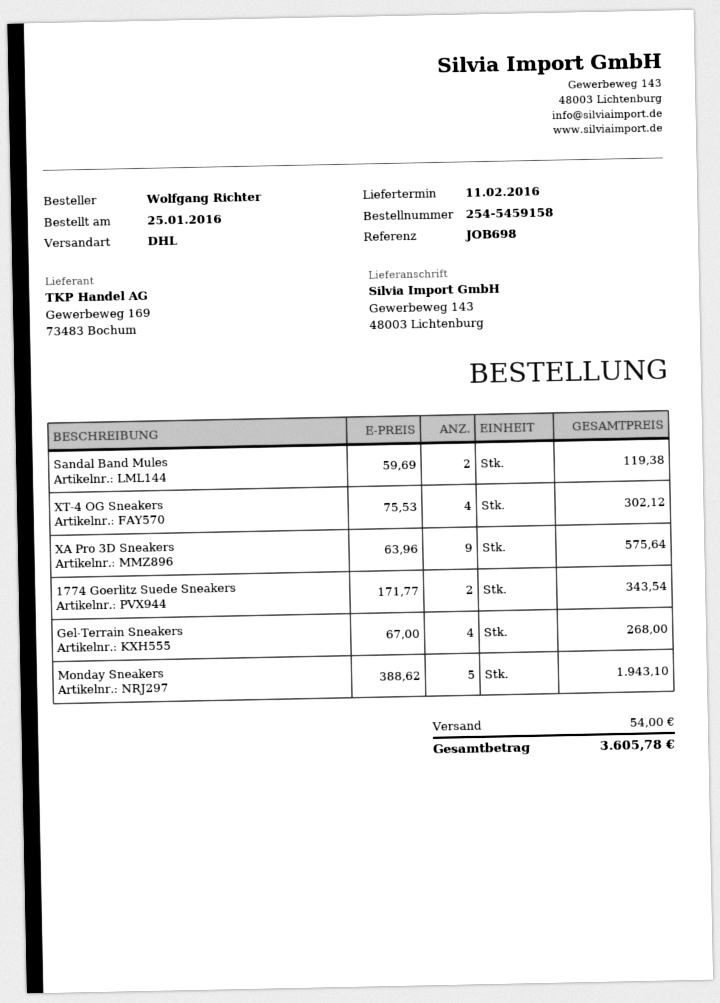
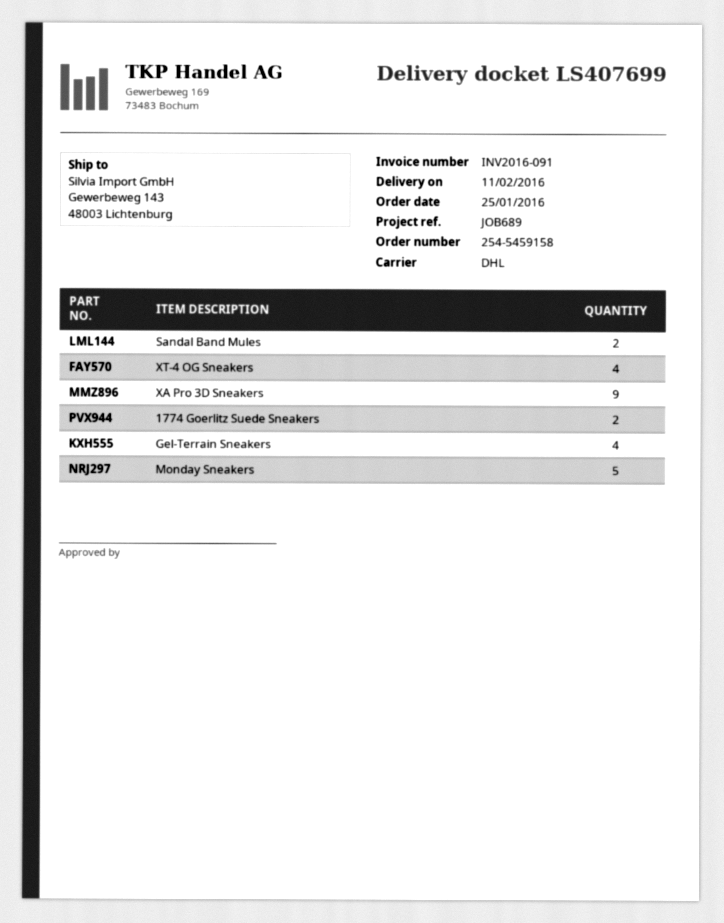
reference: JOB698 -> JOB689

